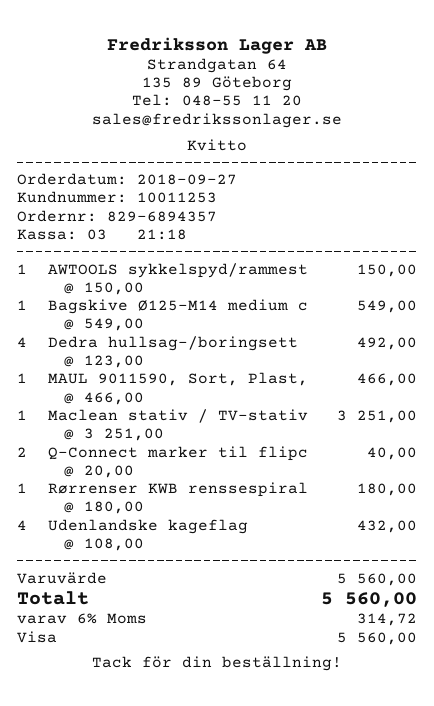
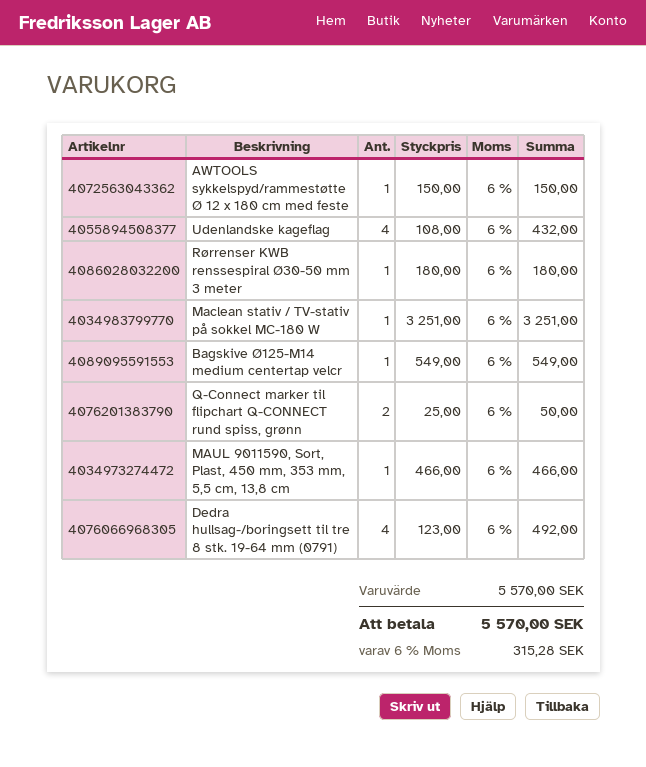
Q-Connect marker til flipc: 2 x 20.00 = 40.00 -> 2 x 25.00 = 50.00
subtotal: 5560.00 -> 5570.00
tax: 6% = 314.72 -> 6% = 315.28
total: 5560.00 -> 5570.00

